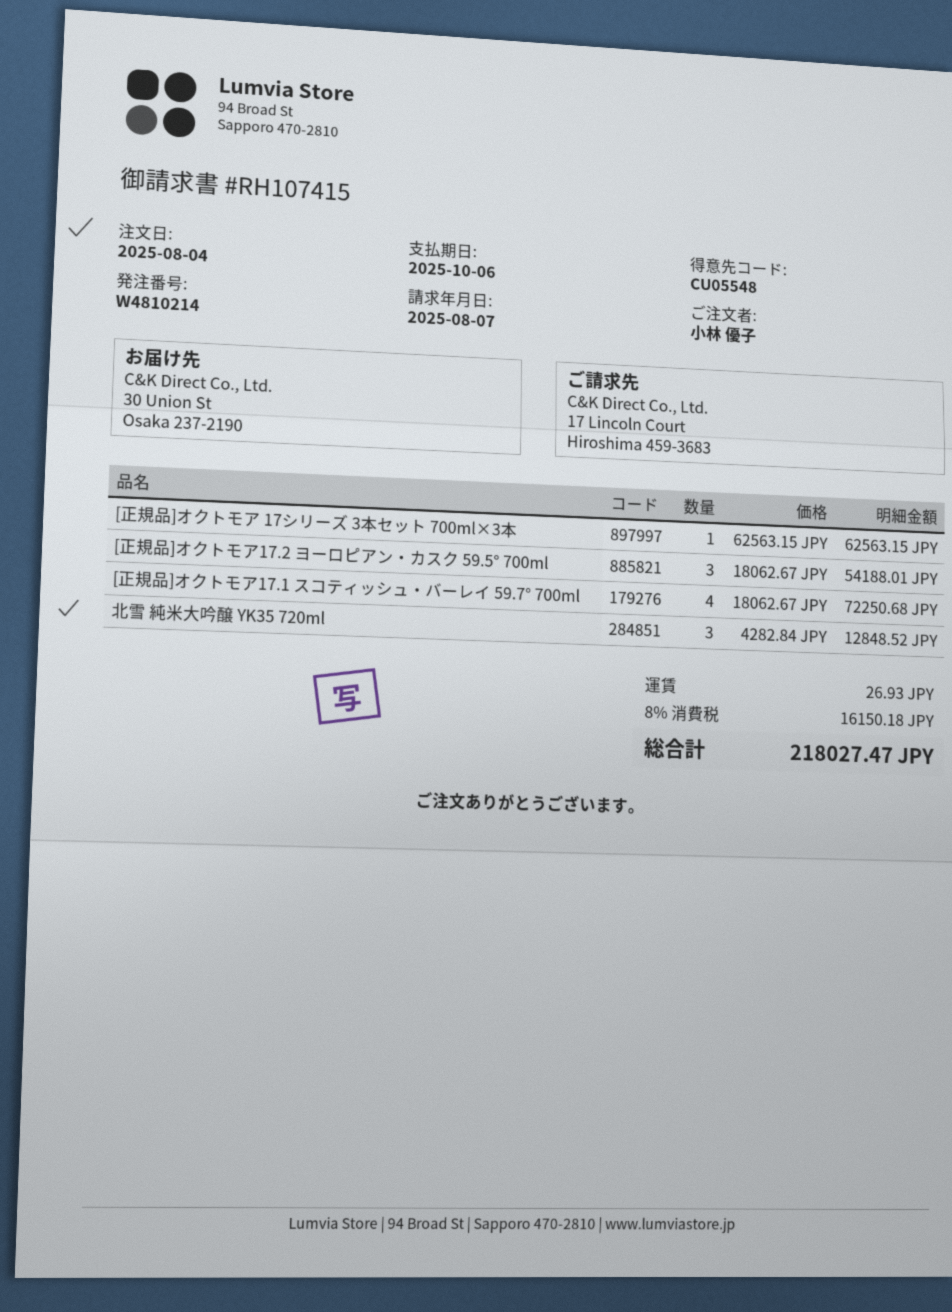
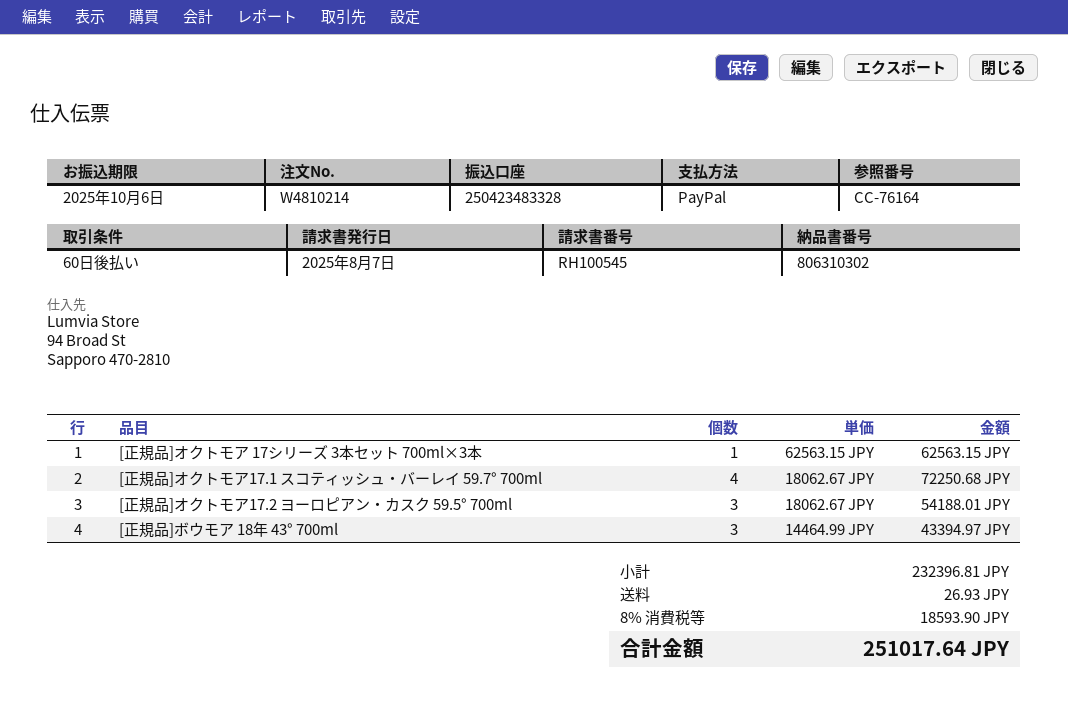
invoice number: RH107415 -> RH100545
北雪 純米大吟醸 YK35 720ml: 3 x 4282.84 = 12848.52 -> none
[正規品]ボウモア 18年 43° 700ml: none -> 3 x 14464.99 = 43394.97
tax: 8% = 16150.18 -> 8% = 18593.90
total: 218027.47 -> 251017.64

